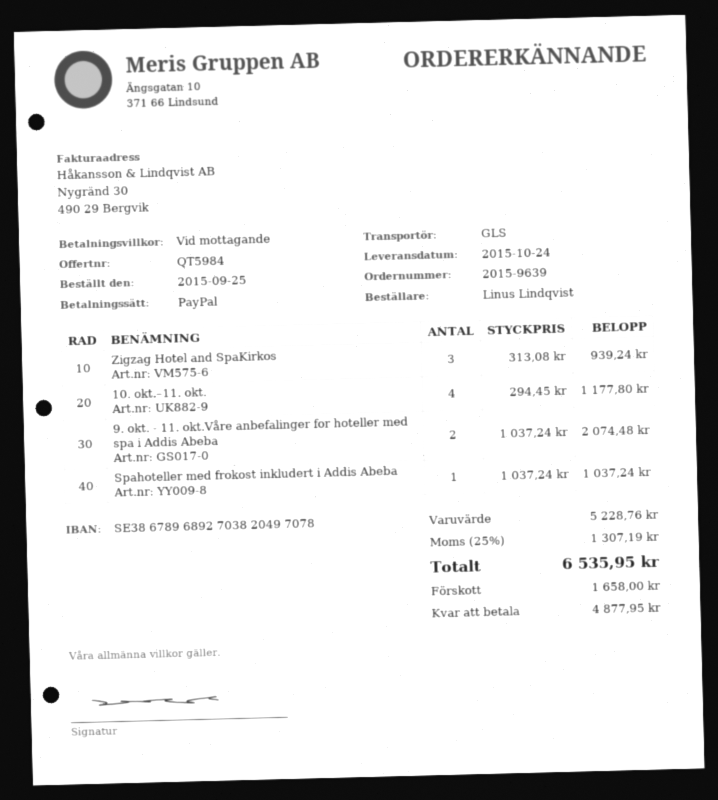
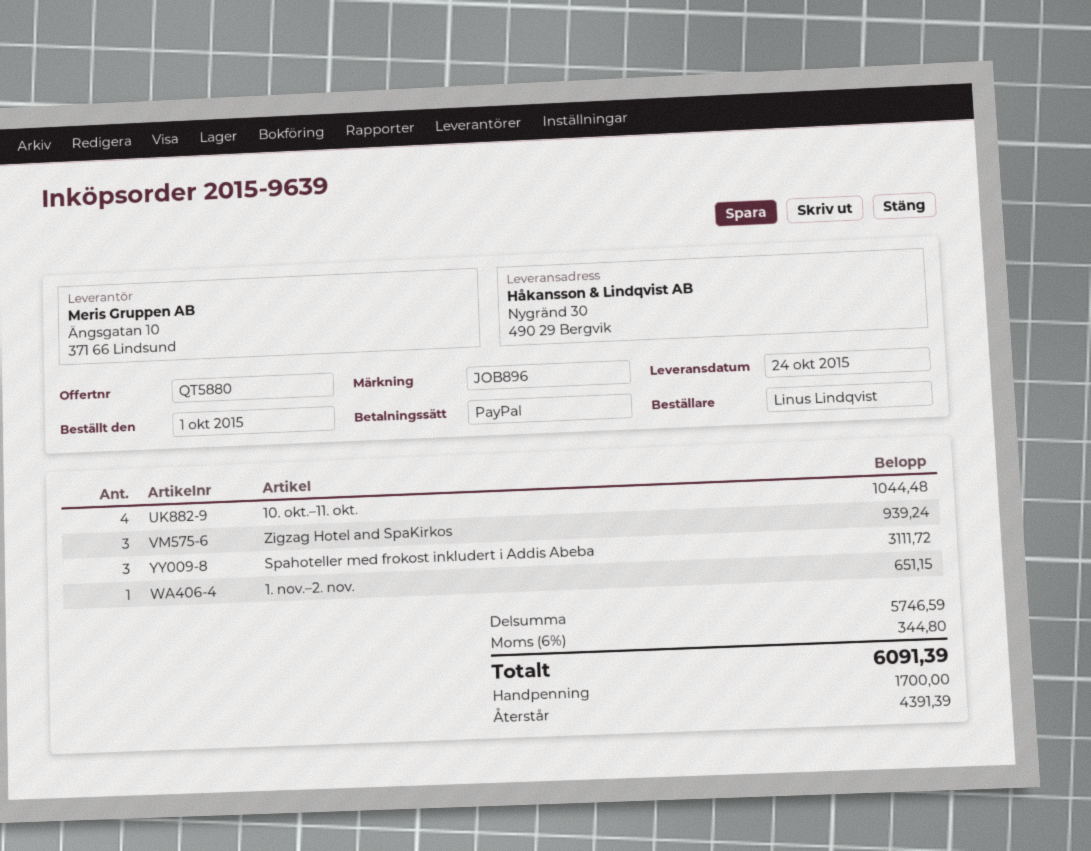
quote number: QT5984 -> QT5880
order date: 2015-09-25 -> 2015-10-01
10. okt.–11. okt.: 4 for 1177.80 -> 4 for 1044.48
9. okt. - 11. okt.Våre anbefalinger for hoteller med spa i Addis Abeba: 2 for 2074.48 -> none
Spahoteller med frokost inkludert i Addis Abeba: 1 for 1037.24 -> 3 for 3111.72
1. nov.–2. nov.: none -> 1 for 651.15
subtotal: 5228.76 -> 5746.59
tax: 25% = 1307.19 -> 6% = 344.80
total: 6535.95 -> 6091.39
deposit: 1658.00 -> 1700.00
balance: 4877.95 -> 4391.39

